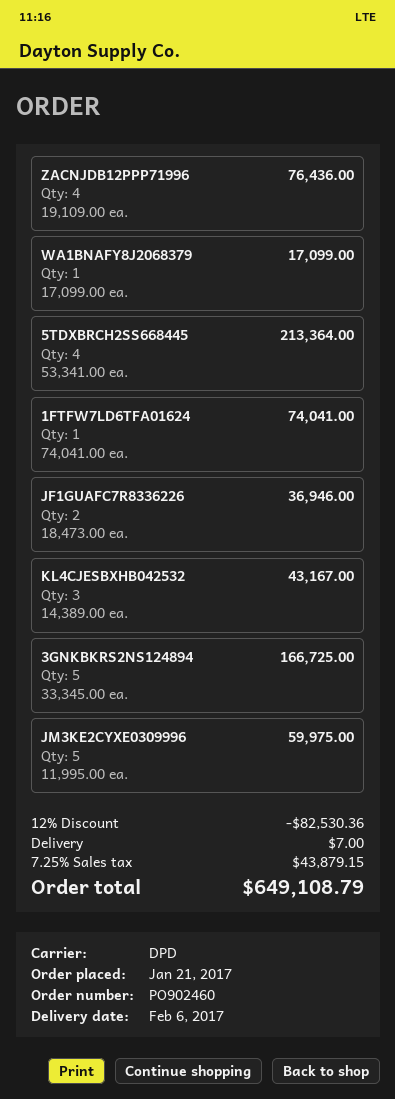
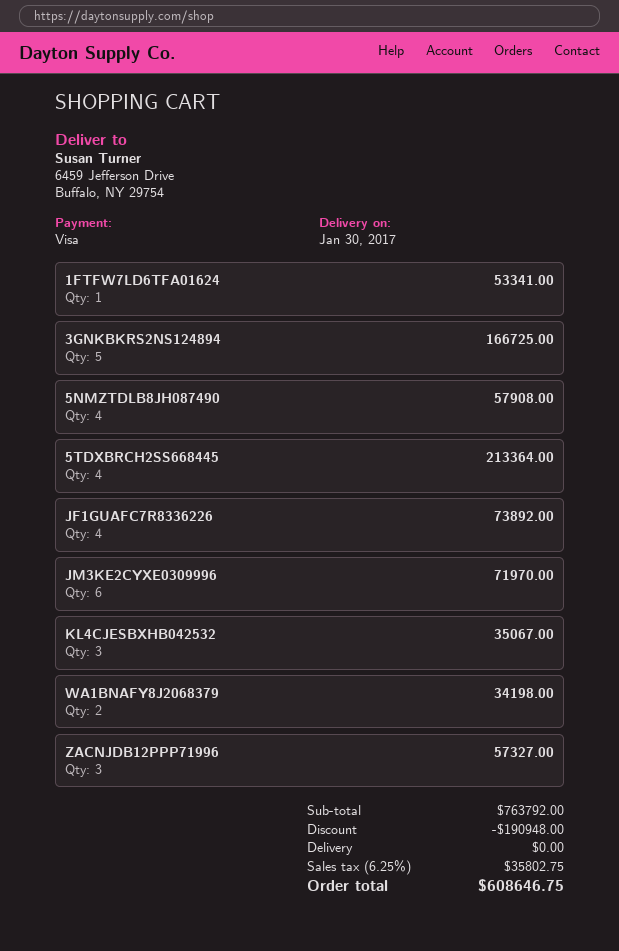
delivery date: 2017-02-06 -> 2017-01-30
ZACNJDB12PPP71996: 4 for 76436.00 -> 3 for 57327.00
WA1BNAFY8J2068379: 1 for 17099.00 -> 2 for 34198.00
1FTFW7LD6TFA01624: 1 for 74041.00 -> 1 for 53341.00
JF1GUAFC7R8336226: 2 for 36946.00 -> 4 for 73892.00
KL4CJESBXHB042532: 3 for 43167.00 -> 3 for 35067.00
JM3KE2CYXE0309996: 5 for 59975.00 -> 6 for 71970.00
5NMZTDLB8JH087490: none -> 4 for 57908.00
discount: 82530.36 -> 190948.00
shipping: 7.00 -> 0.00
tax: 7.25% = 43879.15 -> 6.25% = 35802.75
total: 649108.79 -> 608646.75

